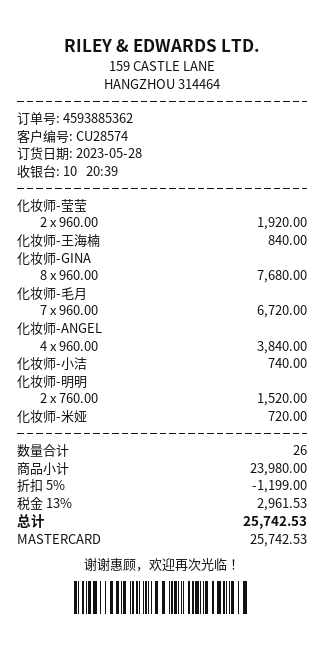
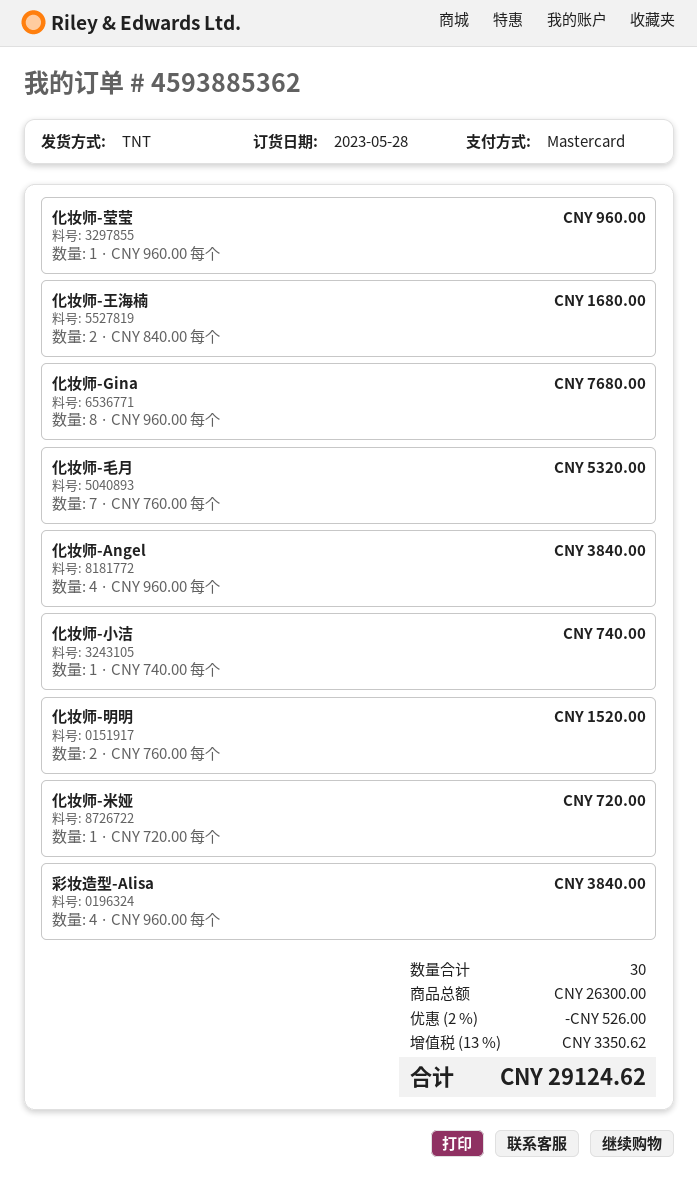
化妆师-莹莹: 2 x 960.00 = 1920.00 -> 1 x 960.00 = 960.00
化妆师-王海楠: 1 x 840.00 = 840.00 -> 2 x 840.00 = 1680.00
化妆师-毛月: 7 x 960.00 = 6720.00 -> 7 x 760.00 = 5320.00
彩妆造型-Alisa: none -> 4 x 960.00 = 3840.00
total quantity: 26 -> 30
subtotal: 23980.00 -> 26300.00
discount: 5% = 1199.00 -> 2% = 526.00
tax: 13% = 2961.53 -> 13% = 3350.62
total: 25742.53 -> 29124.62

